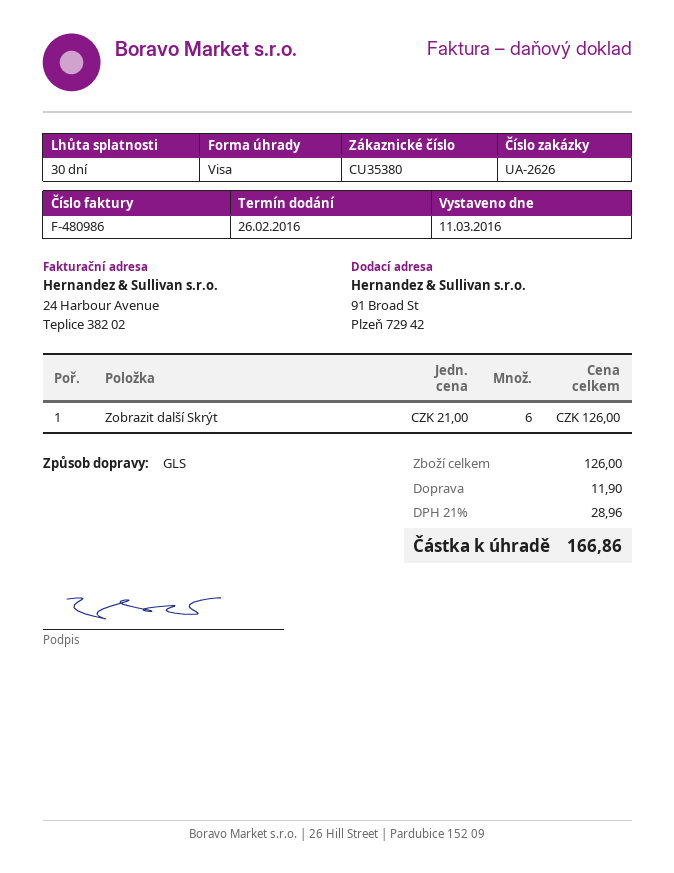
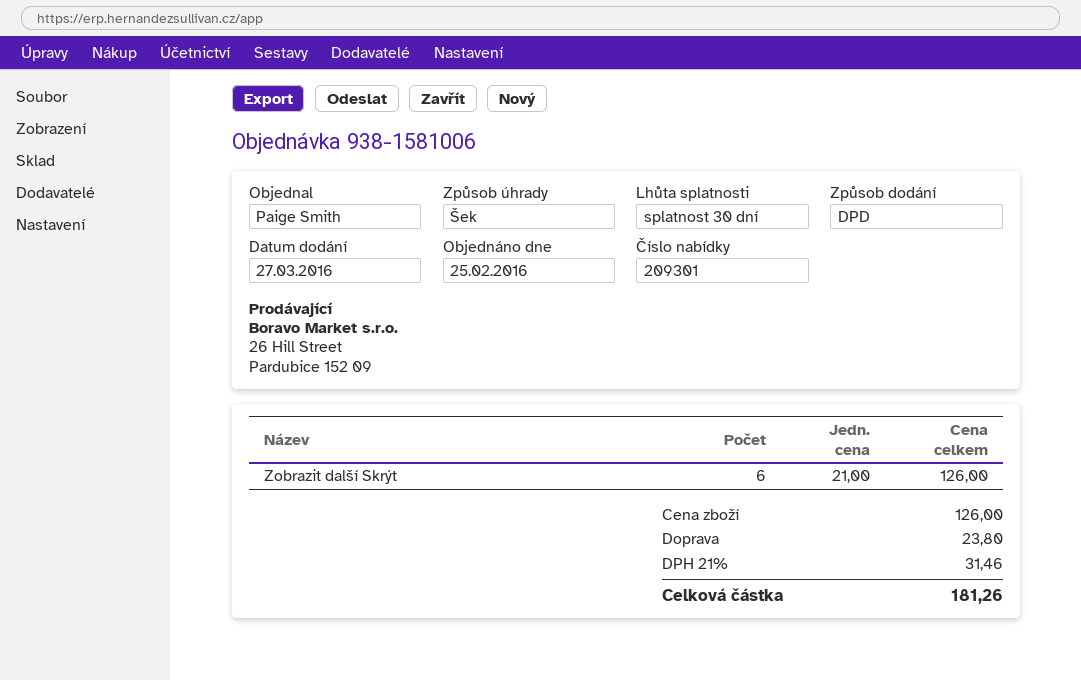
delivery date: 2016-02-26 -> 2016-03-27
payment method: Visa -> cheque
shipping method: GLS -> DPD
shipping: 11.90 -> 23.80
tax: 21% = 28.96 -> 21% = 31.46
total: 166.86 -> 181.26

